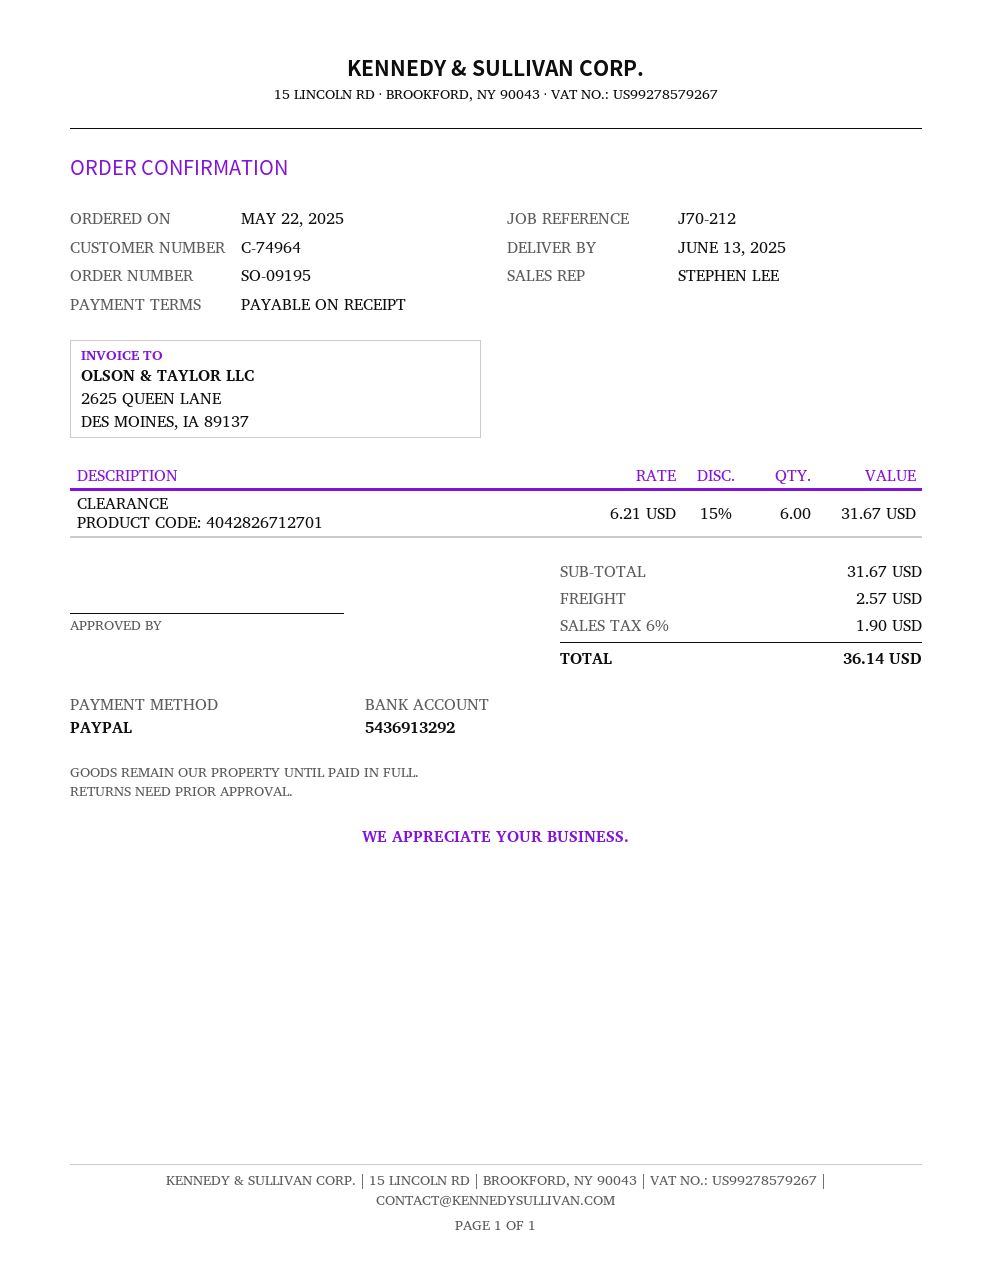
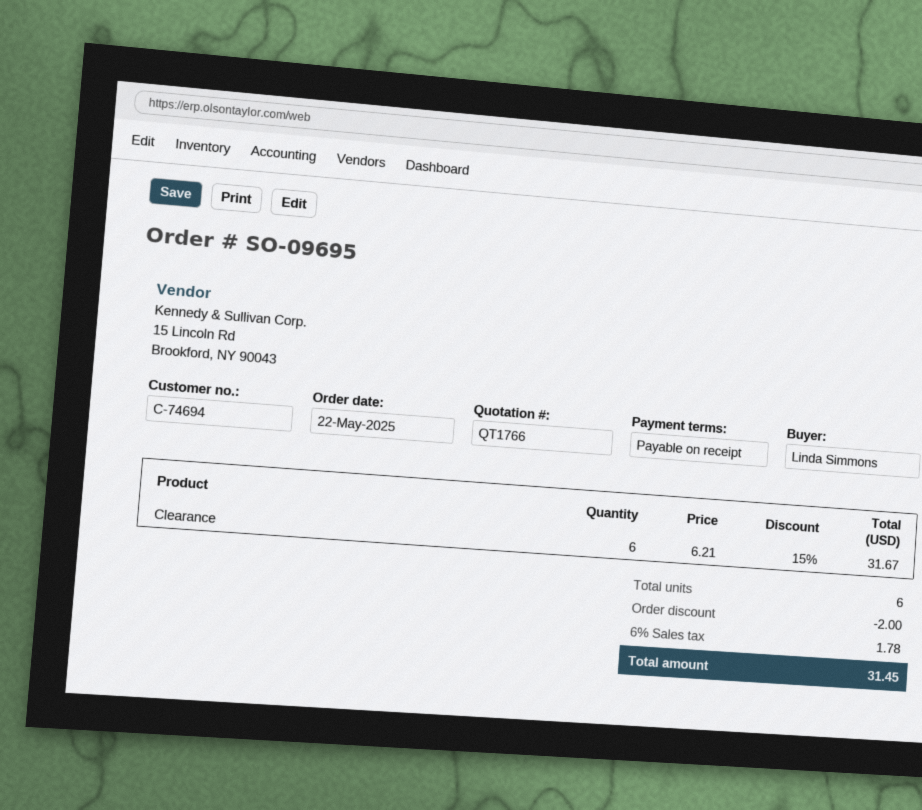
order number: SO-09195 -> SO-09695
customer number: C-74964 -> C-74694
discount: none -> 2.00
shipping: 2.57 -> none
tax: 6% = 1.90 -> 6% = 1.78
total: 36.14 -> 31.45

